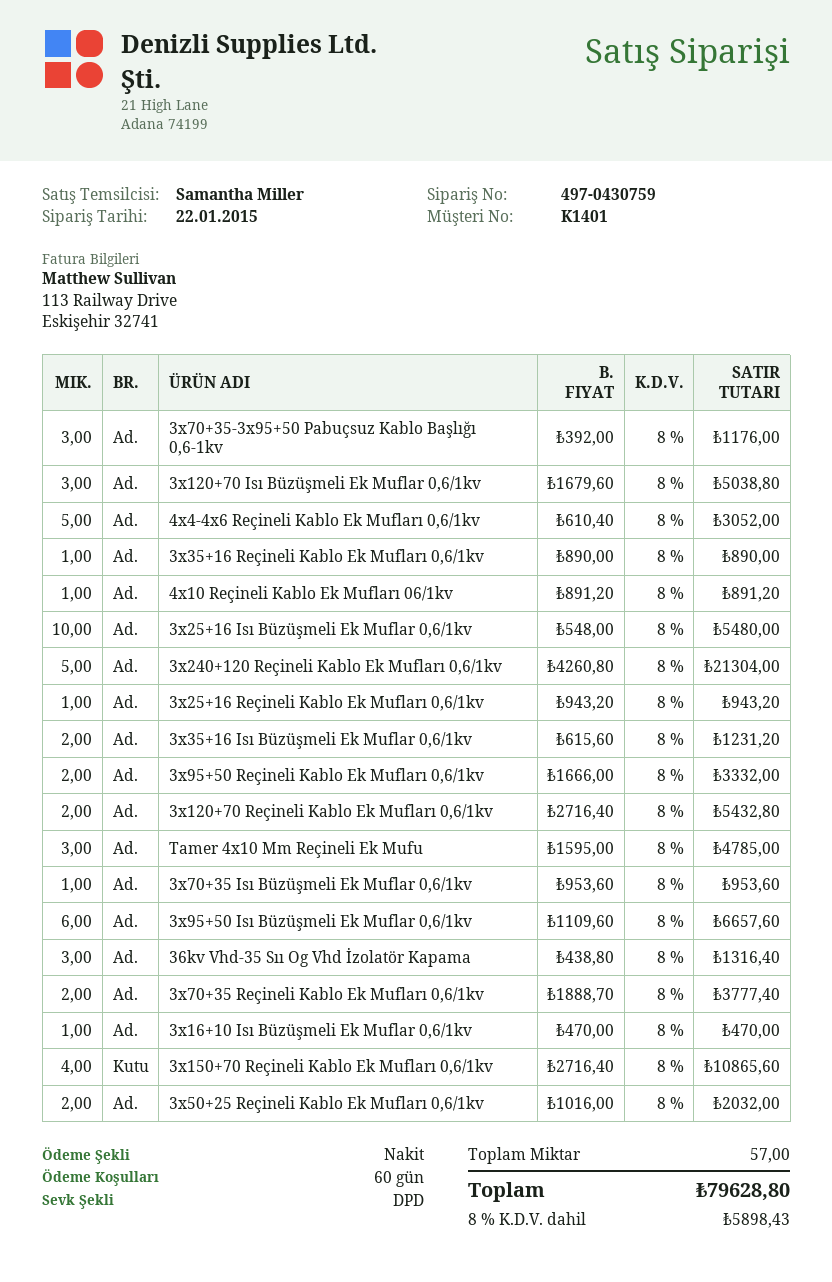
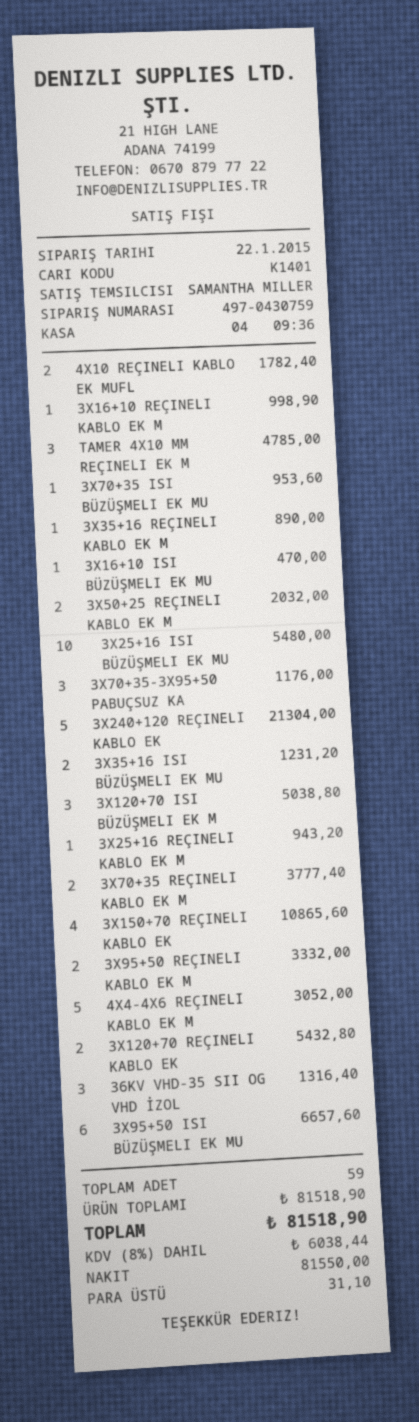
4x10 Reçineli Kablo Ek Mufları 06/1kv: 1 for 891.20 -> 2 for 1782.40
3X16+10 REÇINELI KABLO EK M: none -> 1 for 998.90
total quantity: 57 -> 59
tax: 8% = 5898.43 -> 8% = 6038.44
total: 79628.80 -> 81518.90

